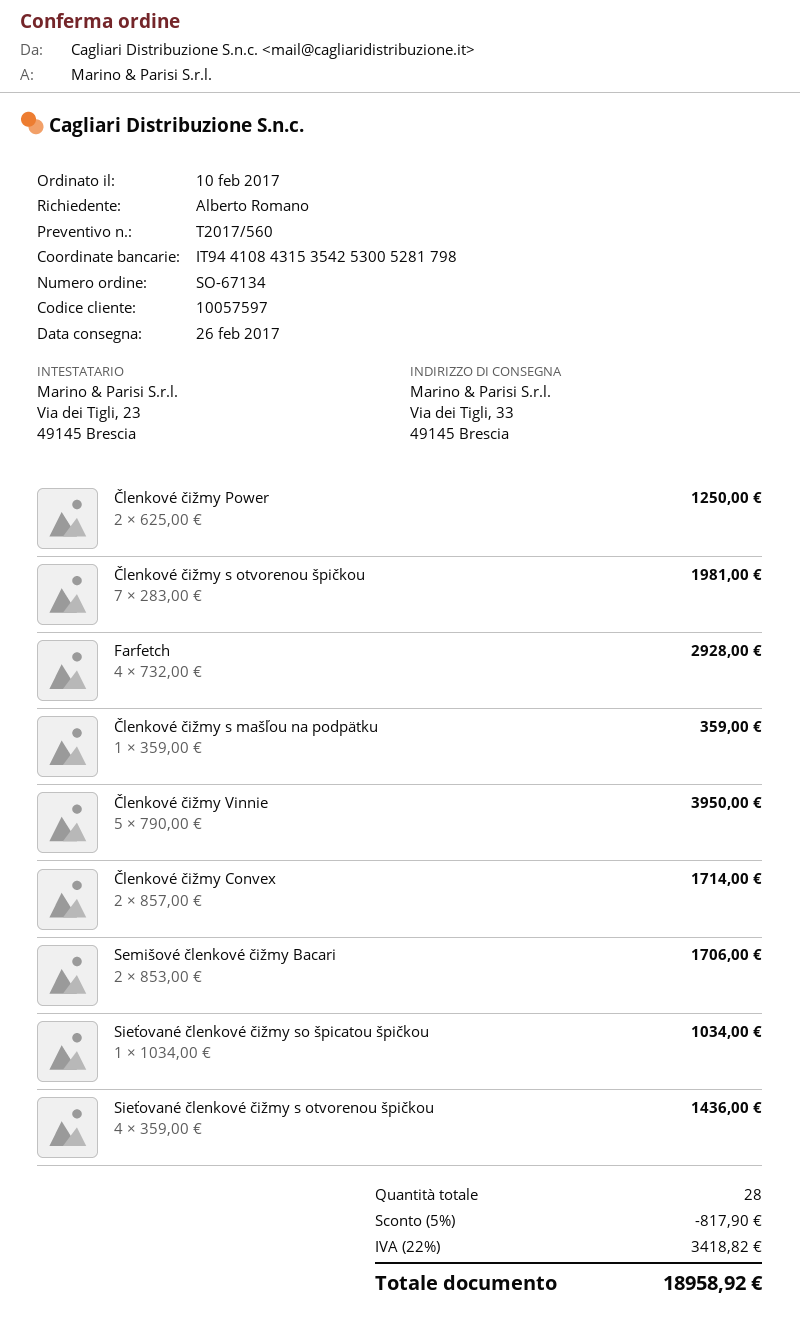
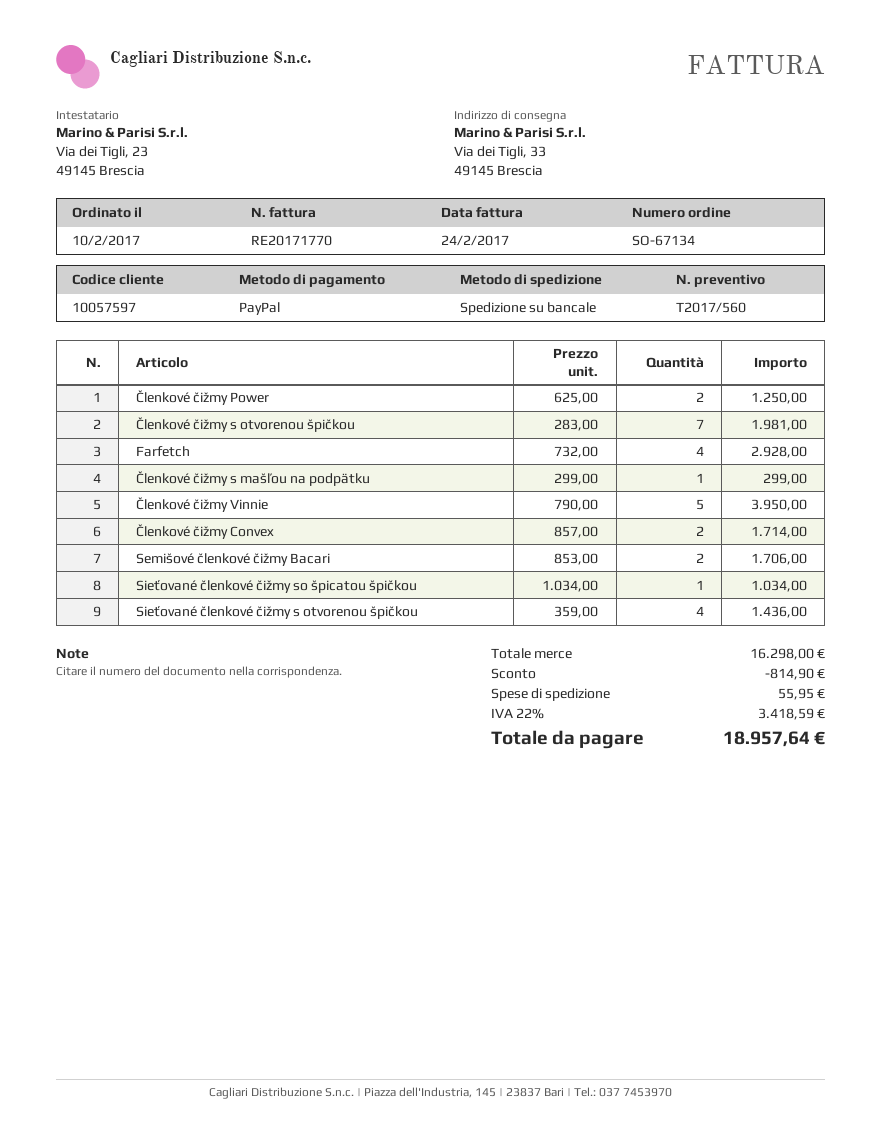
Členkové čižmy s mašľou na podpätku: 1 x 359.00 = 359.00 -> 1 x 299.00 = 299.00
discount: 817.90 -> 814.90
shipping: none -> 55.95
tax: 22% = 3418.82 -> 22% = 3418.59
total: 18958.92 -> 18957.64

